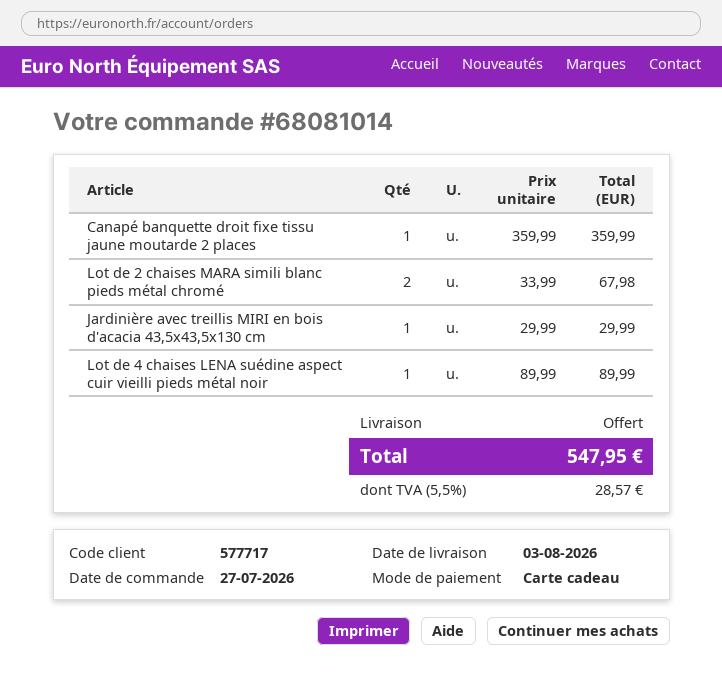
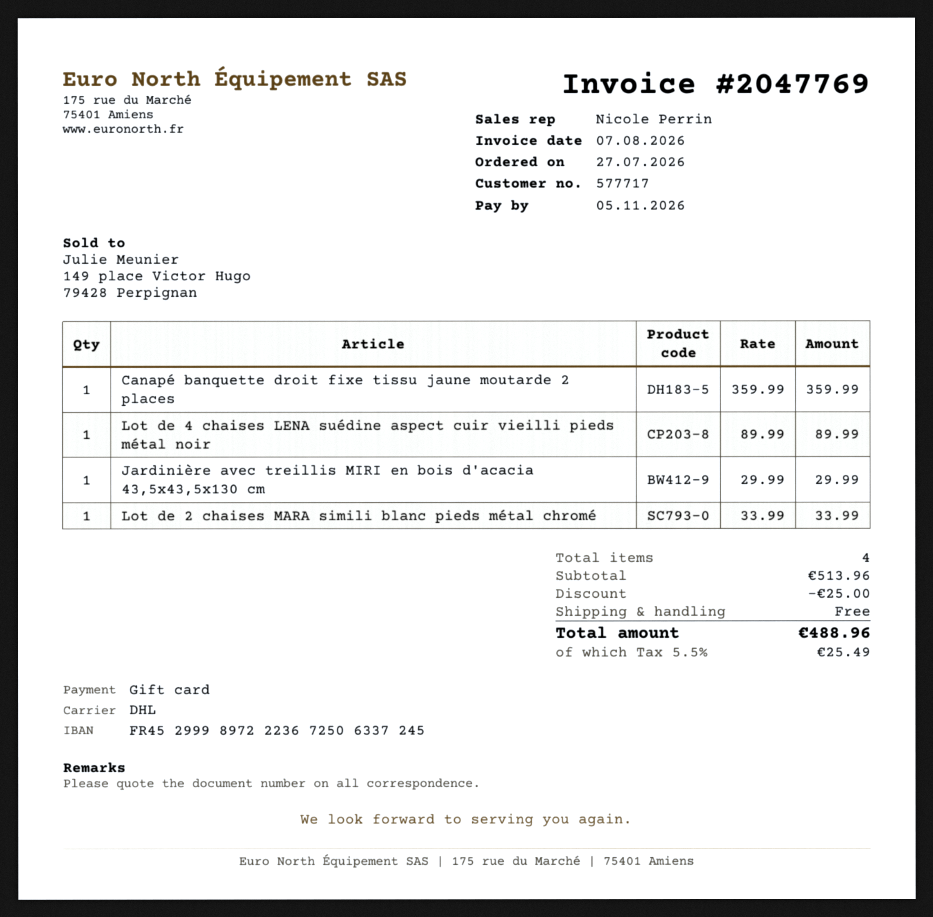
Lot de 2 chaises MARA simili blanc pieds métal chromé: 2 x 33.99 = 67.98 -> 1 x 33.99 = 33.99
discount: none -> 25.00
tax: 5.5% = 28.57 -> 5.5% = 25.49
total: 547.95 -> 488.96

